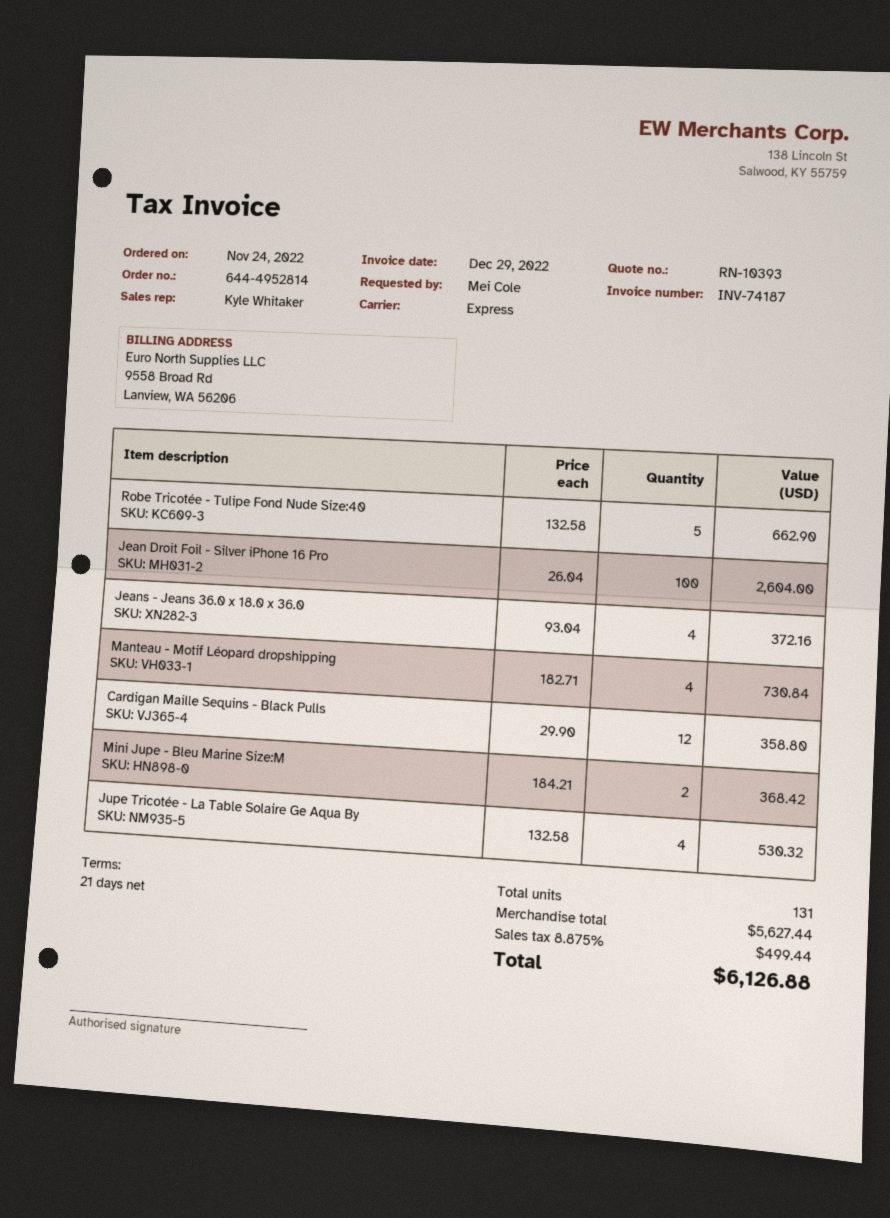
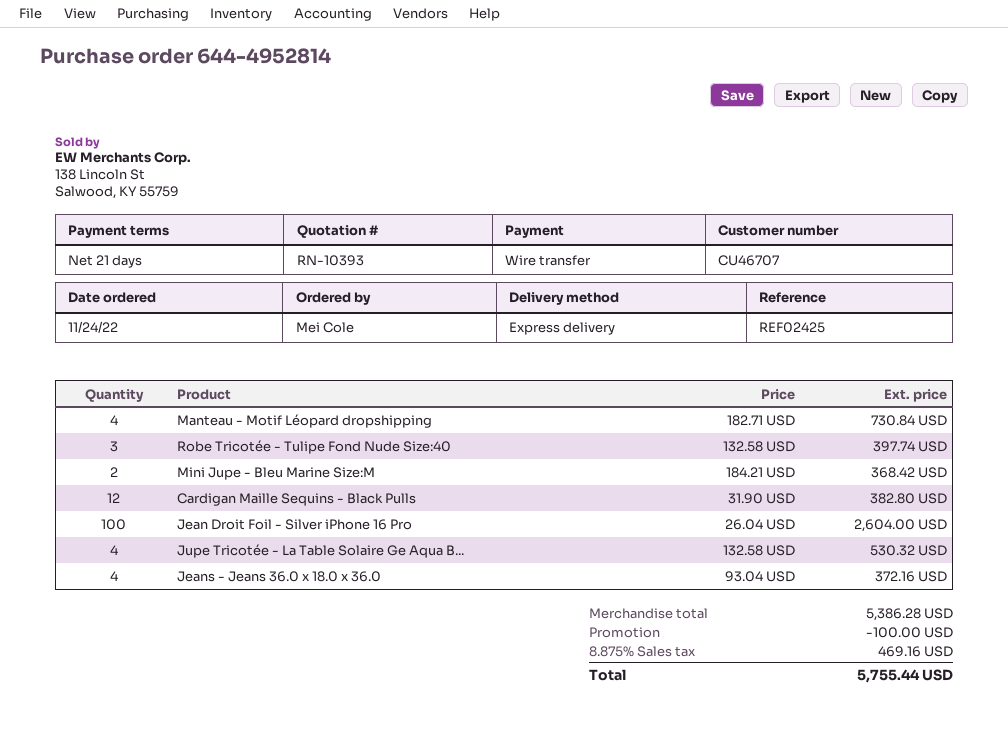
Robe Tricotée - Tulipe Fond Nude Size:40: 5 x 132.58 = 662.90 -> 3 x 132.58 = 397.74
Cardigan Maille Sequins - Black Pulls: 12 x 29.90 = 358.80 -> 12 x 31.90 = 382.80
subtotal: 5627.44 -> 5386.28
discount: none -> 100.00
tax: 8.875% = 499.44 -> 8.875% = 469.16
total: 6126.88 -> 5755.44

